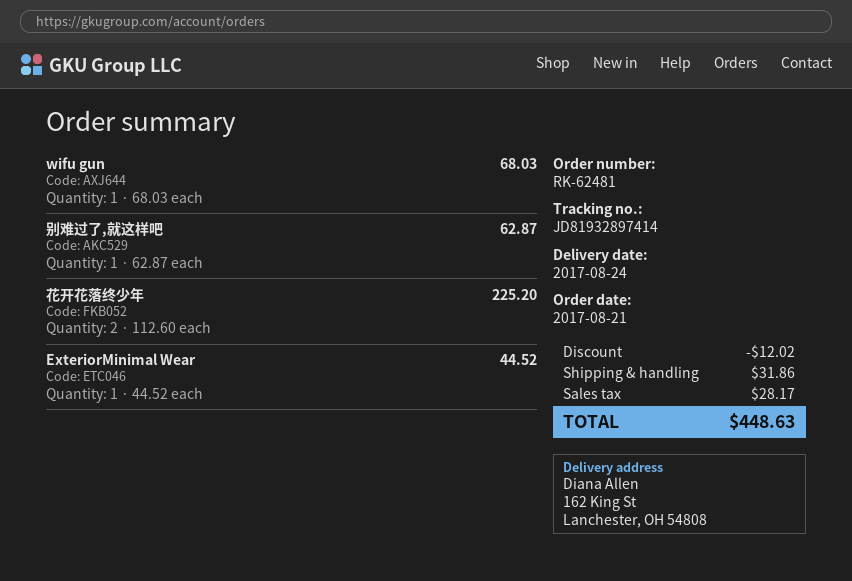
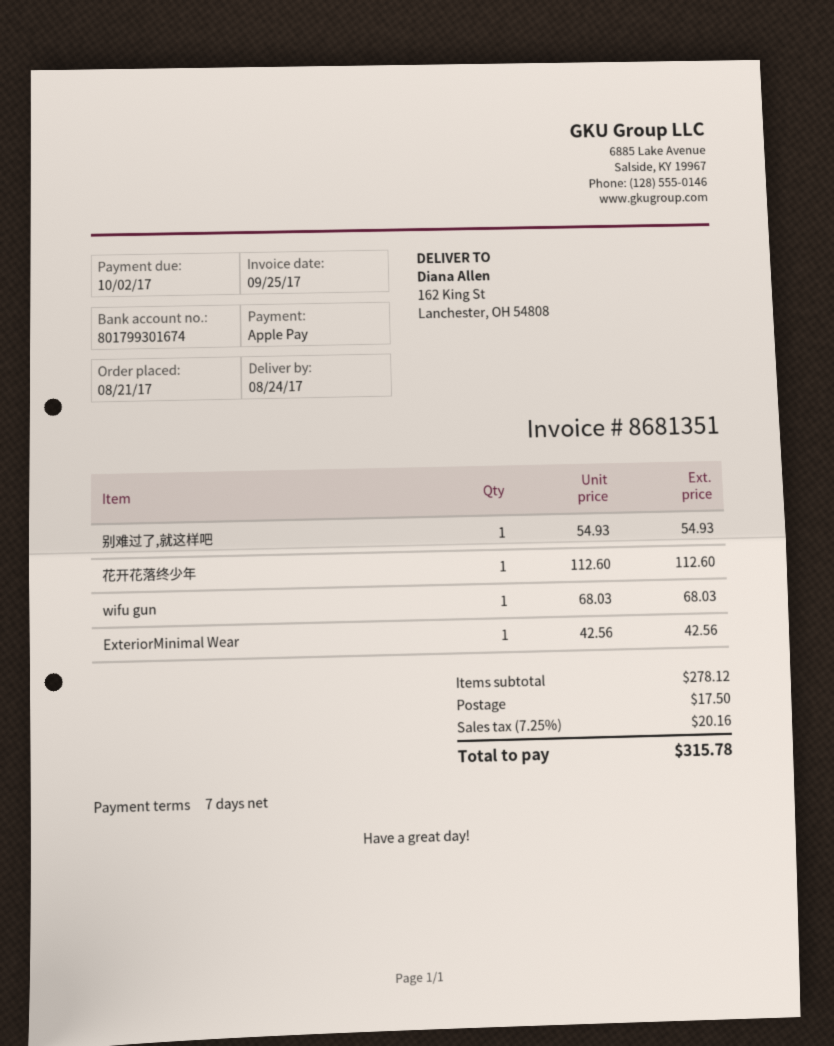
别难过了,就这样吧: 1 x 62.87 = 62.87 -> 1 x 54.93 = 54.93
花开花落终少年: 2 x 112.60 = 225.20 -> 1 x 112.60 = 112.60
ExteriorMinimal Wear: 1 x 44.52 = 44.52 -> 1 x 42.56 = 42.56
discount: 12.02 -> none
shipping: 31.86 -> 17.50
tax: 28.17 -> 20.16
total: 448.63 -> 315.78

